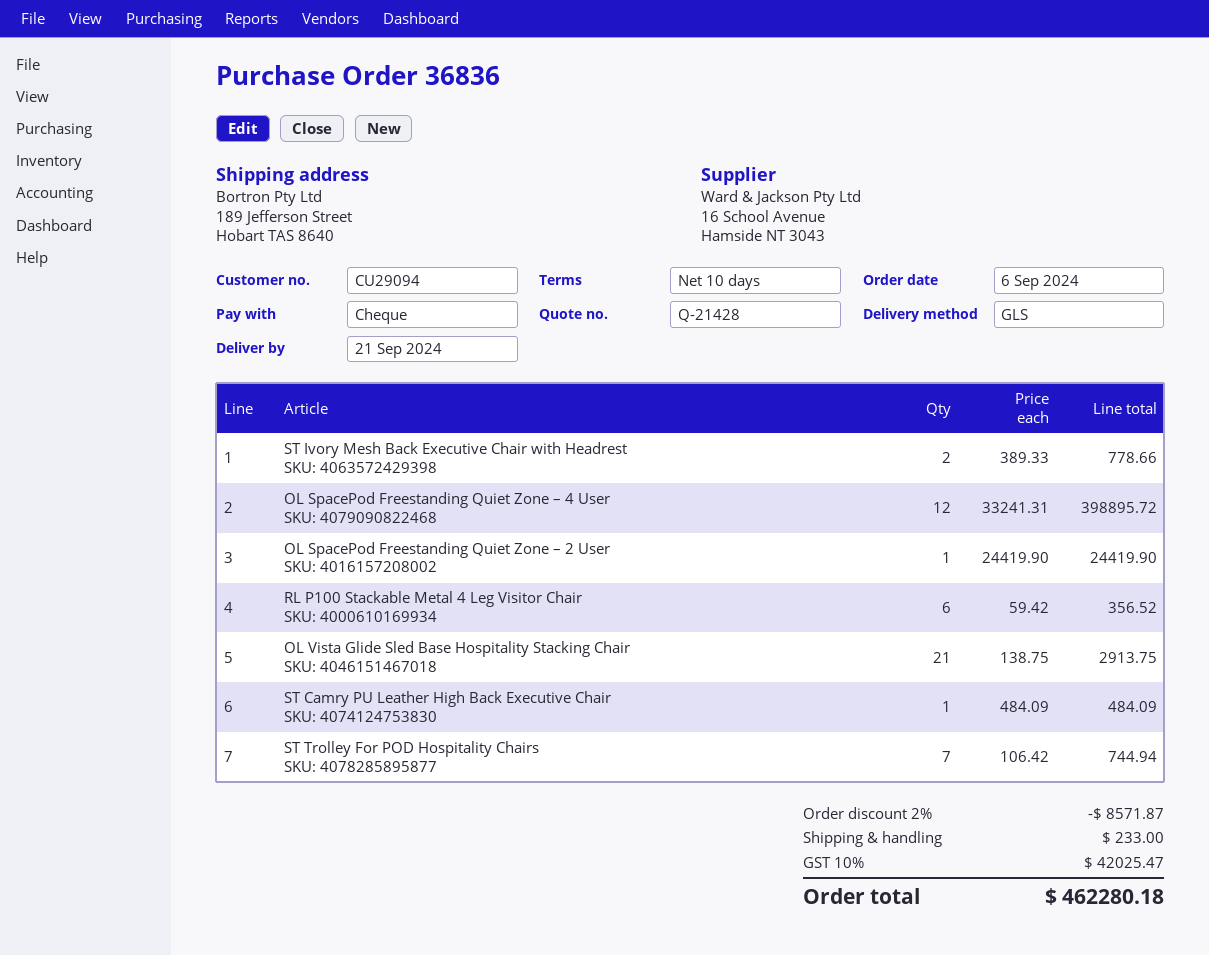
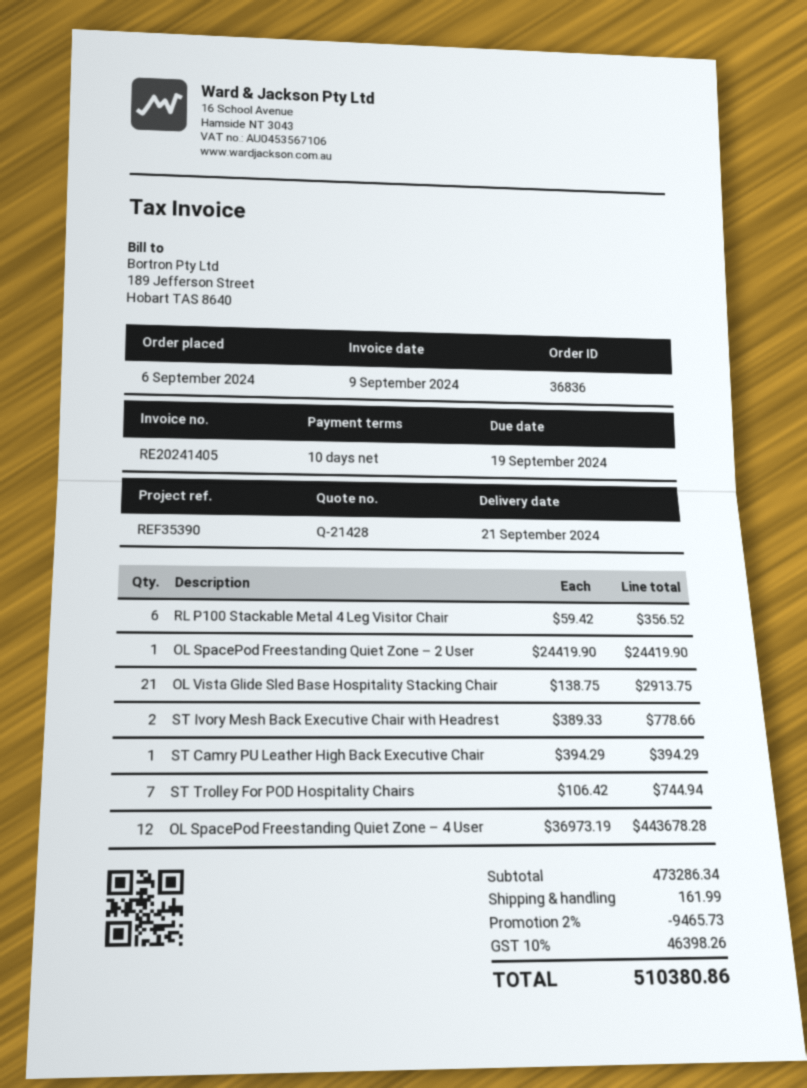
OL SpacePod Freestanding Quiet Zone – 4 User: 12 x 33241.31 = 398895.72 -> 12 x 36973.19 = 443678.28
ST Camry PU Leather High Back Executive Chair: 1 x 484.09 = 484.09 -> 1 x 394.29 = 394.29
discount: 2% = 8571.87 -> 2% = 9465.73
shipping: 233.00 -> 161.99
tax: 10% = 42025.47 -> 10% = 46398.26
total: 462280.18 -> 510380.86

